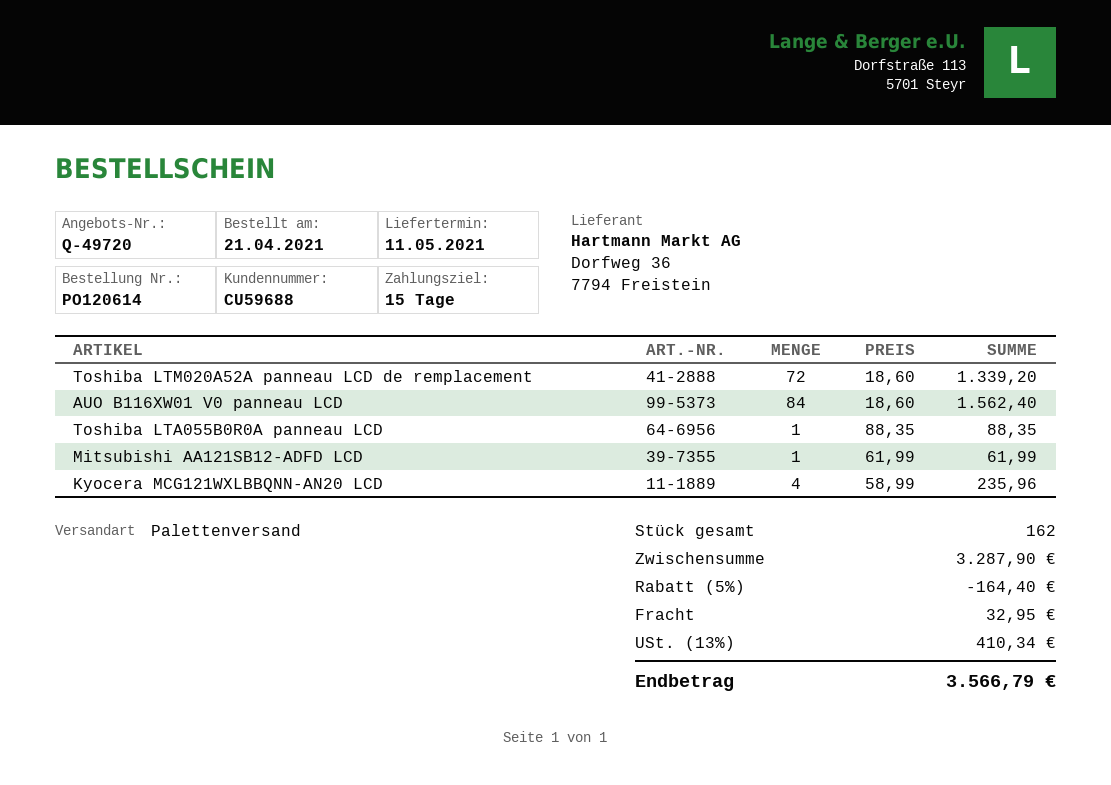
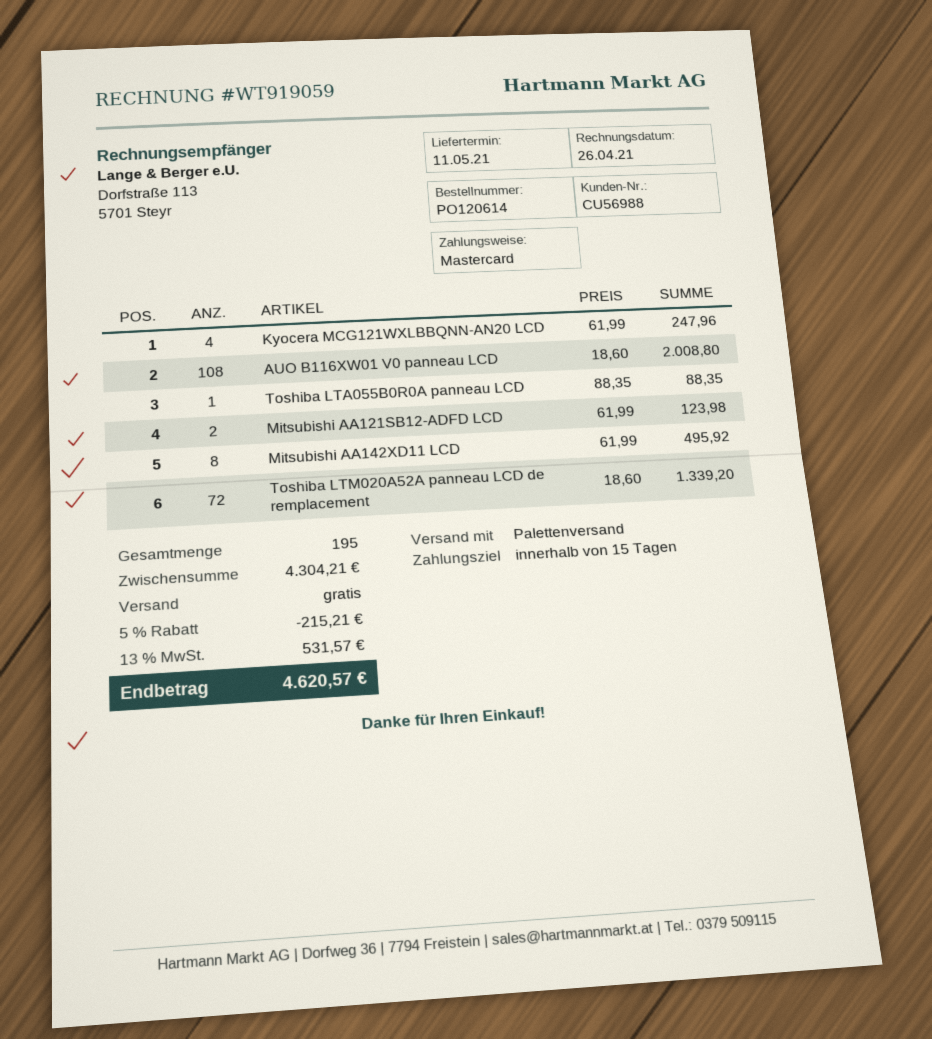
customer number: CU59688 -> CU56988
AUO B116XW01 V0 panneau LCD: 84 x 18.60 = 1562.40 -> 108 x 18.60 = 2008.80
Mitsubishi AA121SB12-ADFD LCD: 1 x 61.99 = 61.99 -> 2 x 61.99 = 123.98
Kyocera MCG121WXLBBQNN-AN20 LCD: 4 x 58.99 = 235.96 -> 4 x 61.99 = 247.96
Mitsubishi AA142XD11 LCD: none -> 8 x 61.99 = 495.92
total quantity: 162 -> 195
subtotal: 3287.90 -> 4304.21
discount: 5% = 164.40 -> 5% = 215.21
shipping: 32.95 -> 0.00
tax: 13% = 410.34 -> 13% = 531.57
total: 3566.79 -> 4620.57

